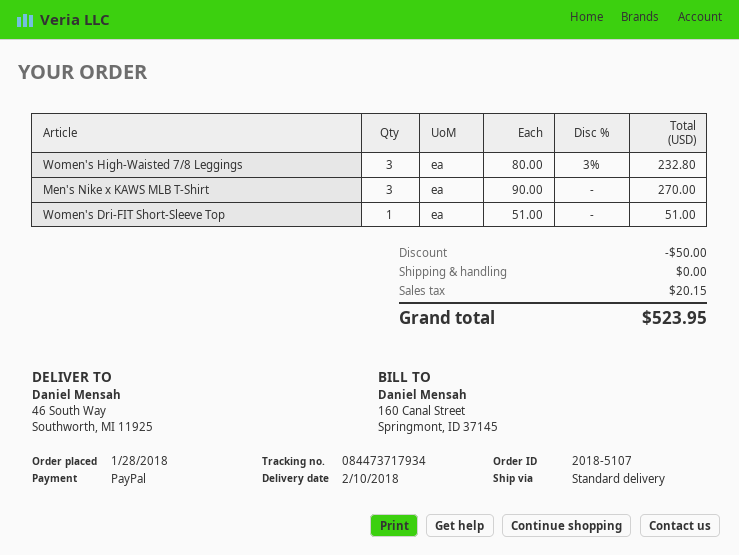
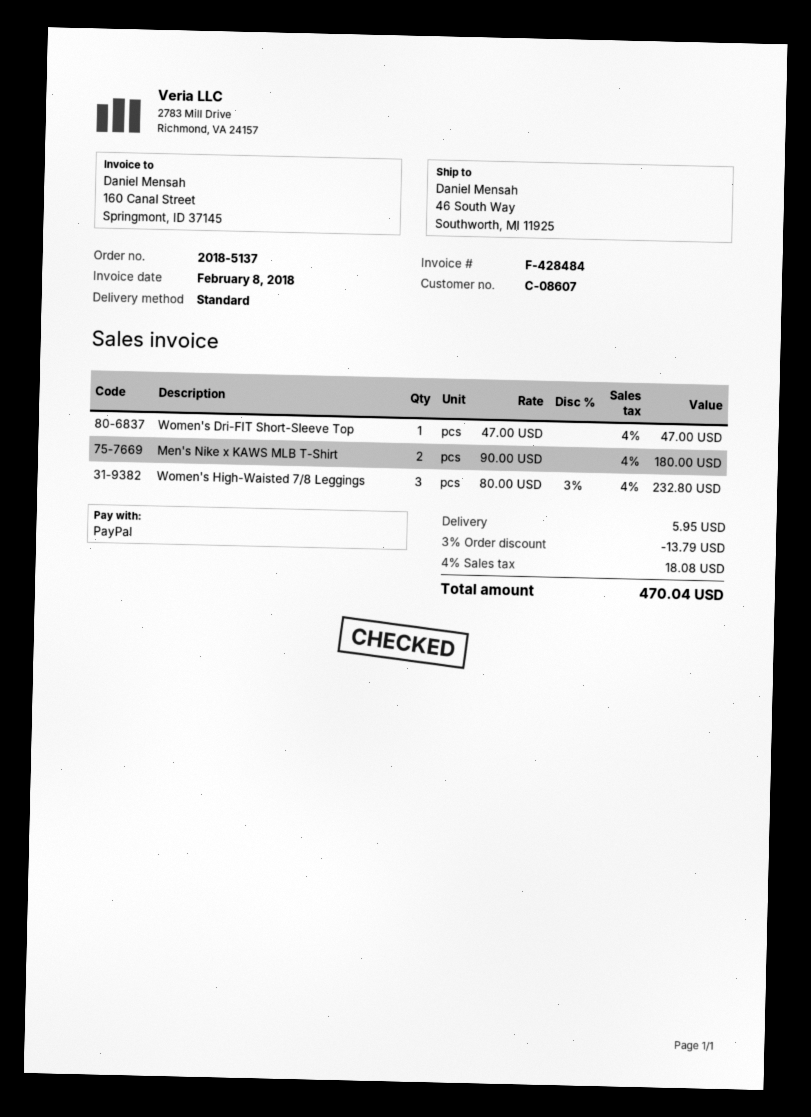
order number: 2018-5107 -> 2018-5137
Men's Nike x KAWS MLB T-Shirt: 3 x 90.00 = 270.00 -> 2 x 90.00 = 180.00
Women's Dri-FIT Short-Sleeve Top: 1 x 51.00 = 51.00 -> 1 x 47.00 = 47.00
discount: 50.00 -> 13.79
shipping: 0.00 -> 5.95
tax: 20.15 -> 18.08
total: 523.95 -> 470.04

